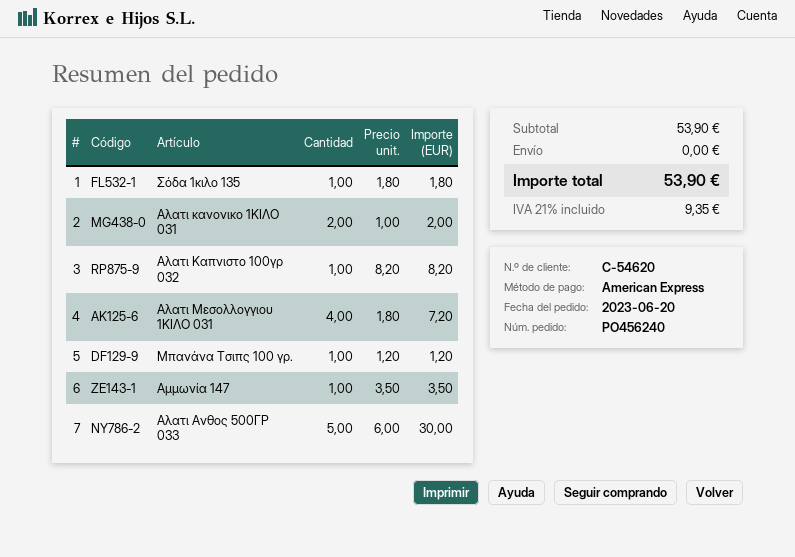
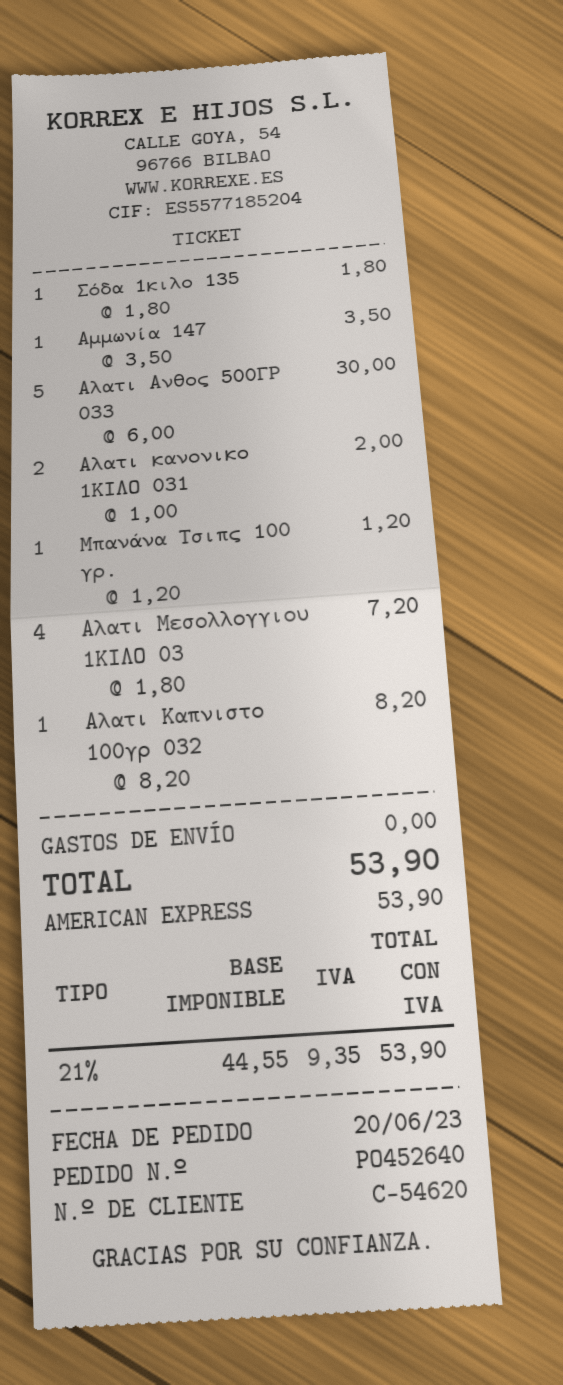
order number: PO456240 -> PO452640

